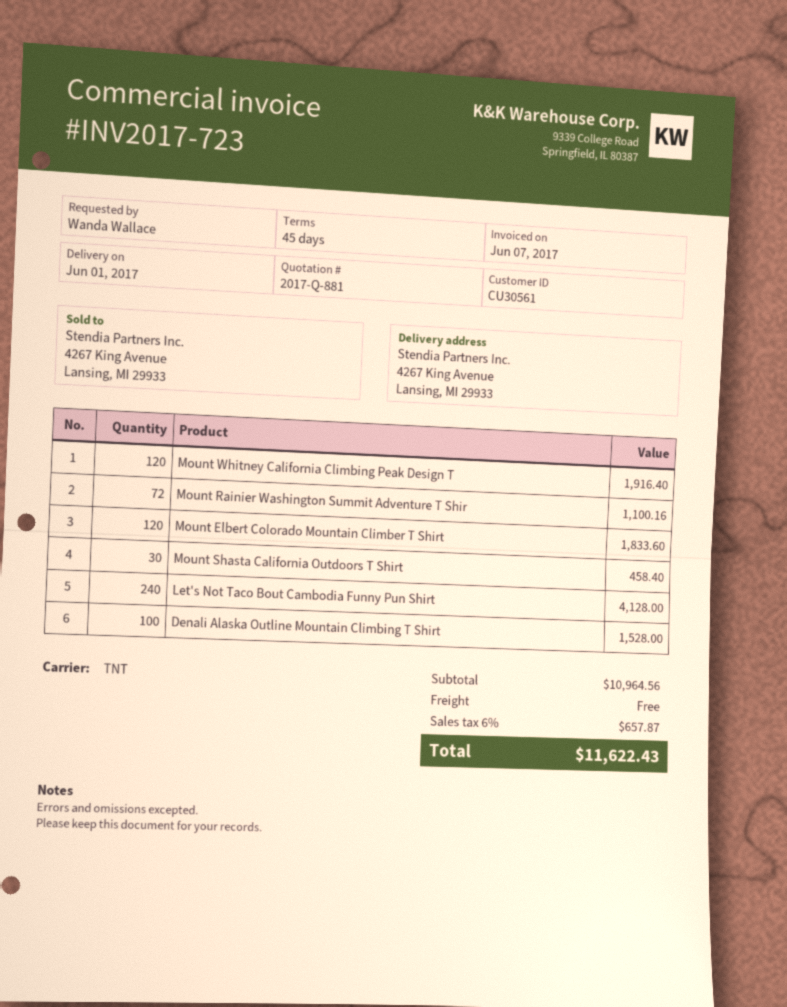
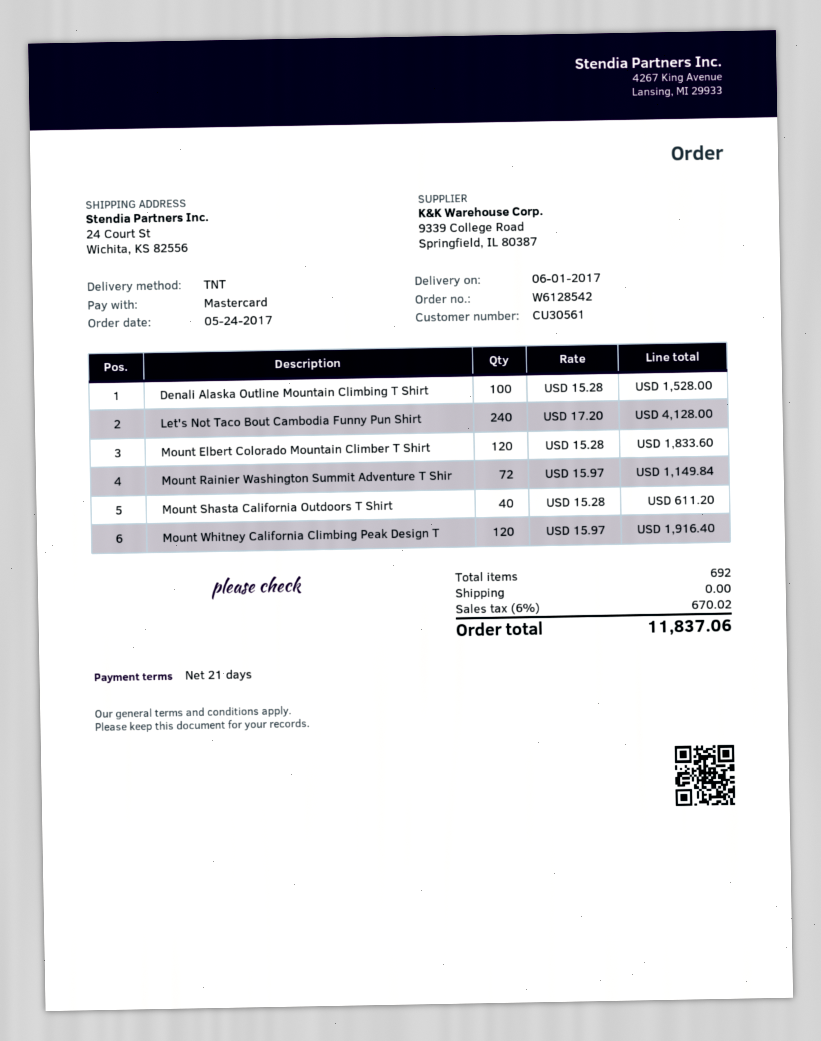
payment terms: 45 days -> 21 days
ship to: 4267 King Avenue, Lansing, MI 29933 -> 24 Court St, Wichita, KS 82556
Mount Rainier Washington Summit Adventure T Shir: 72 for 1100.16 -> 72 for 1149.84
Mount Shasta California Outdoors T Shirt: 30 for 458.40 -> 40 for 611.20
tax: 6% = 657.87 -> 6% = 670.02
total: 11622.43 -> 11837.06

